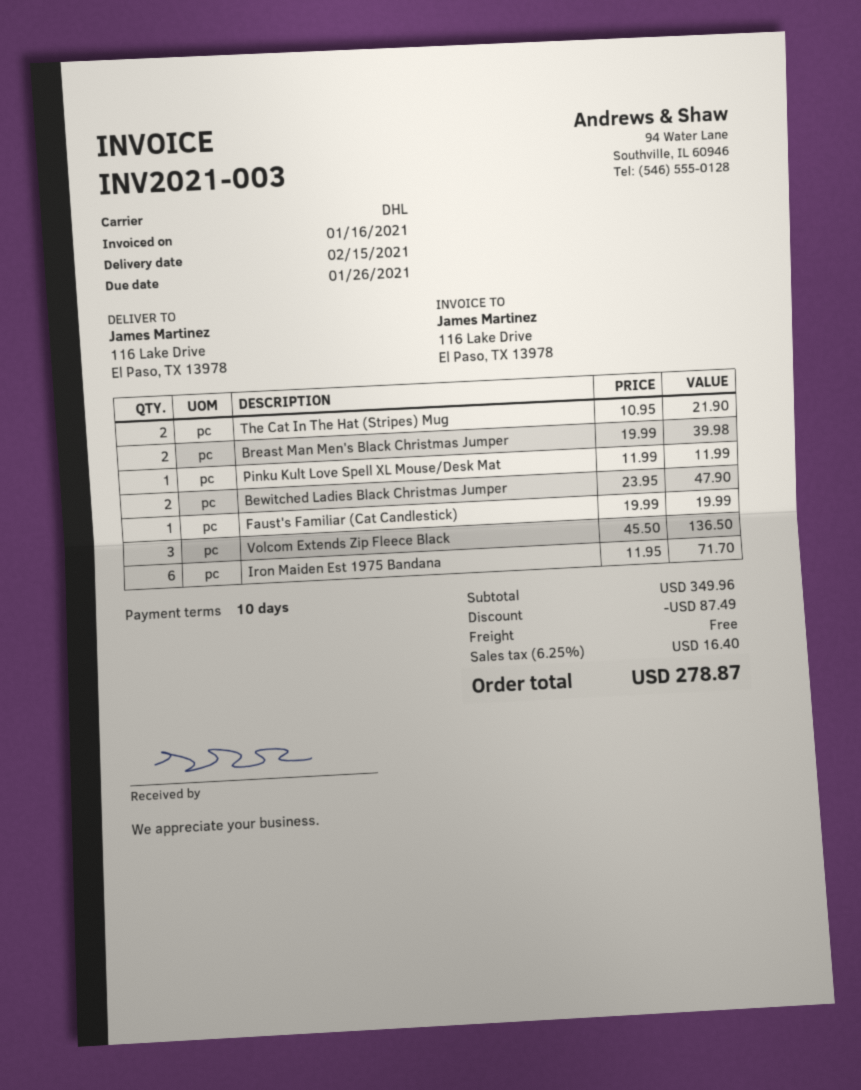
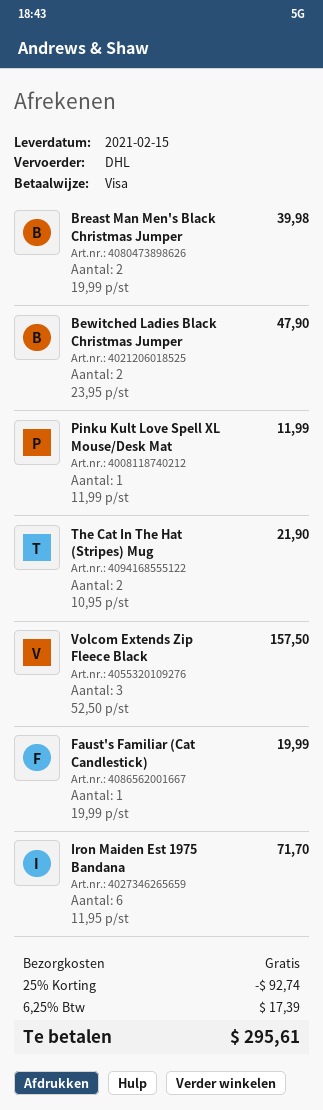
Volcom Extends Zip Fleece Black: 3 x 45.50 = 136.50 -> 3 x 52.50 = 157.50
discount: 87.49 -> 92.74
tax: 6.25% = 16.40 -> 6.25% = 17.39
total: 278.87 -> 295.61

